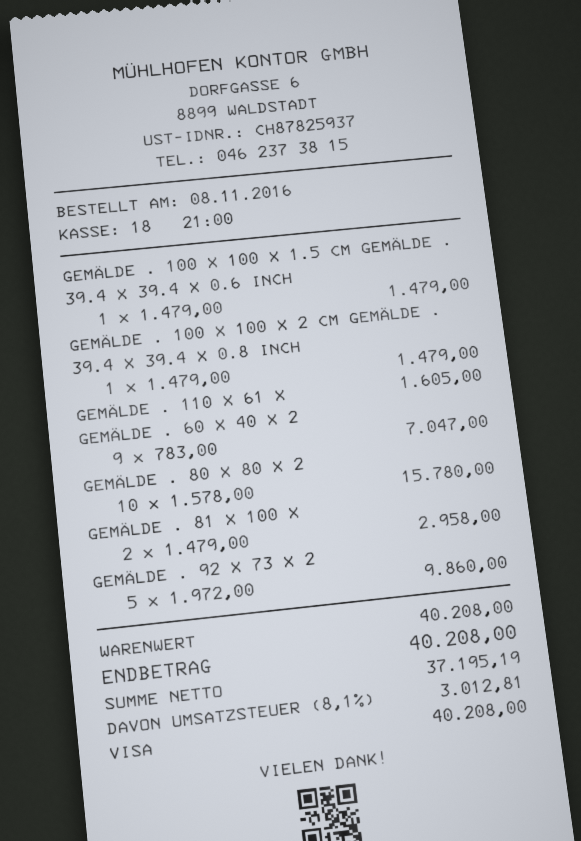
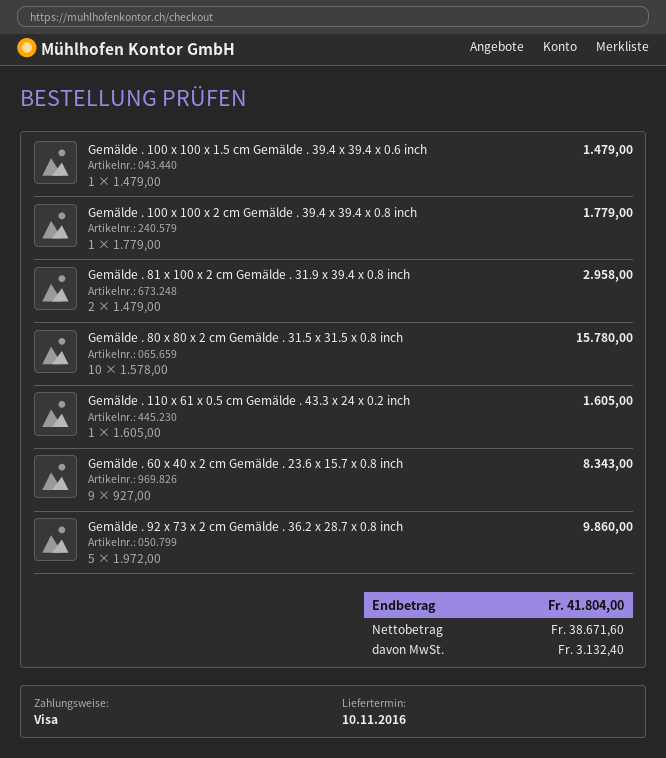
GEMÄLDE . 100 X 100 X 2 CM GEMÄLDE . 39.4 X 39.4 X 0.8 INCH: 1 x 1479.00 = 1479.00 -> 1 x 1779.00 = 1779.00
GEMÄLDE . 60 X 40 X 2: 9 x 783.00 = 7047.00 -> 9 x 927.00 = 8343.00
net: 37195.19 -> 38671.60
tax: 3012.81 -> 3132.40
total: 40208.00 -> 41804.00

